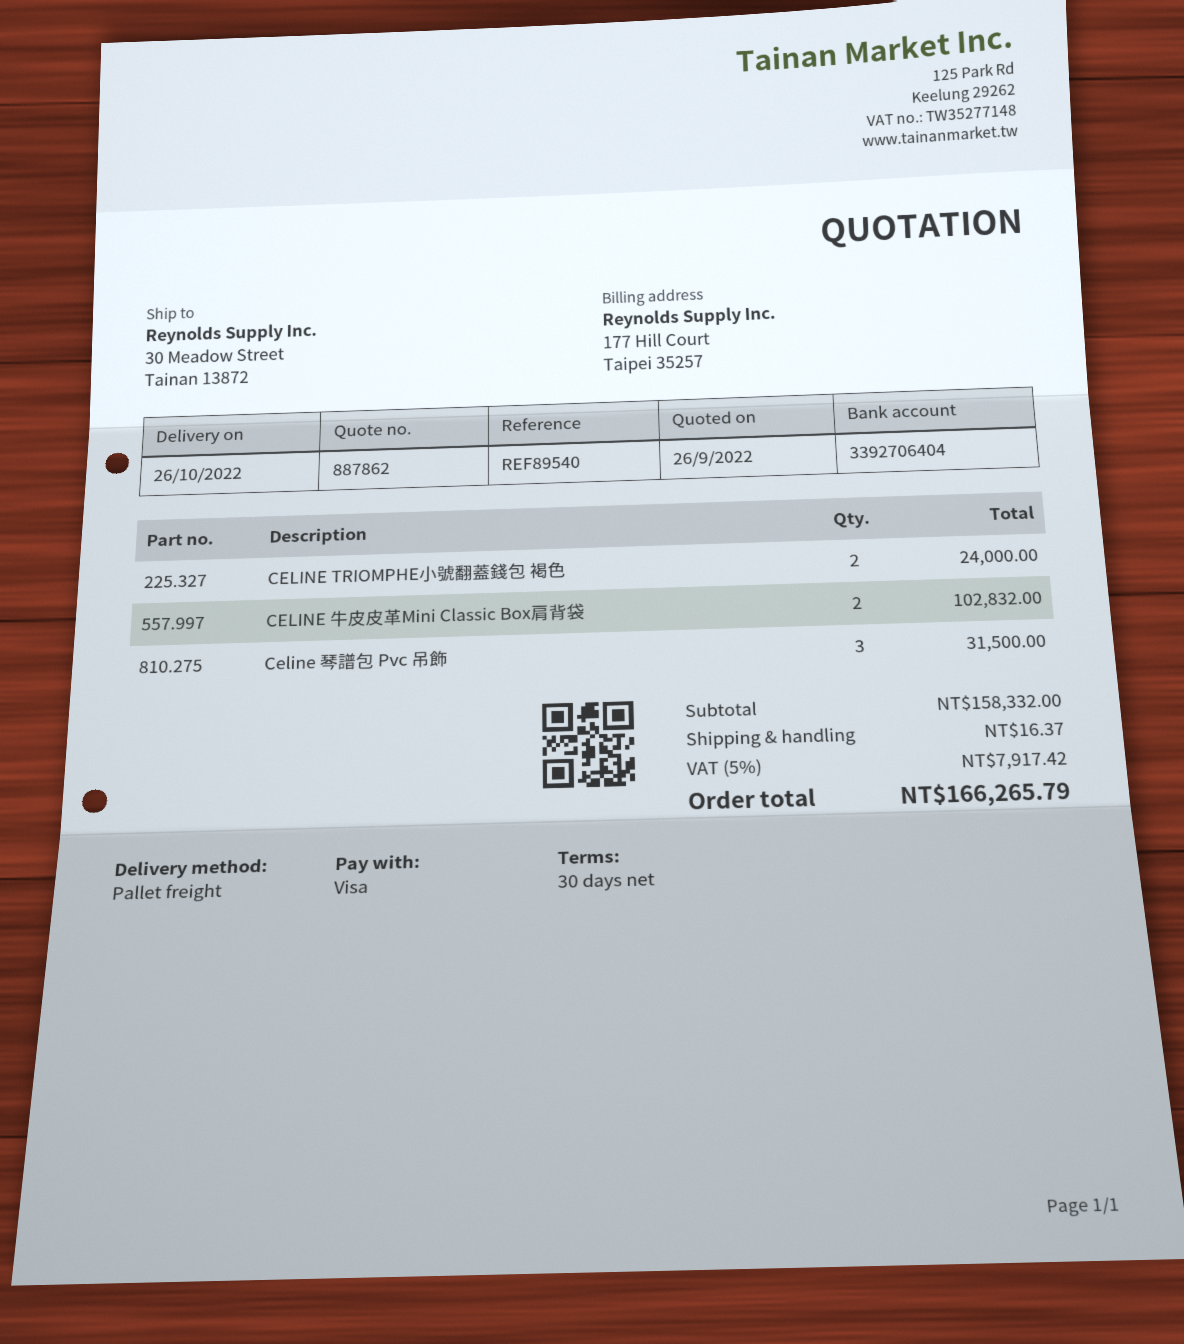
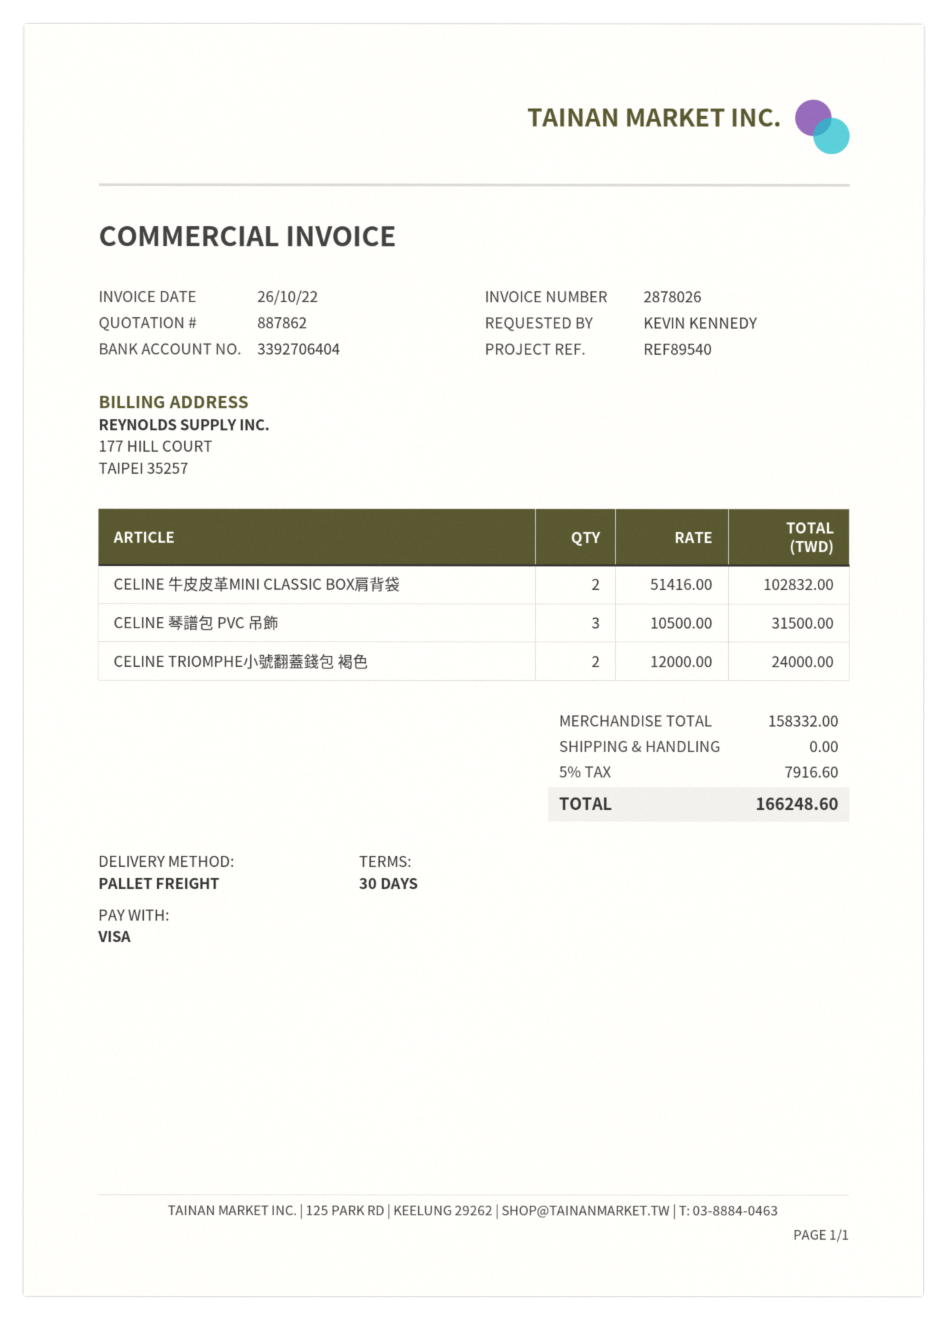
shipping: 16.37 -> 0.00
tax: 5% = 7917.42 -> 5% = 7916.60
total: 166265.79 -> 166248.60

